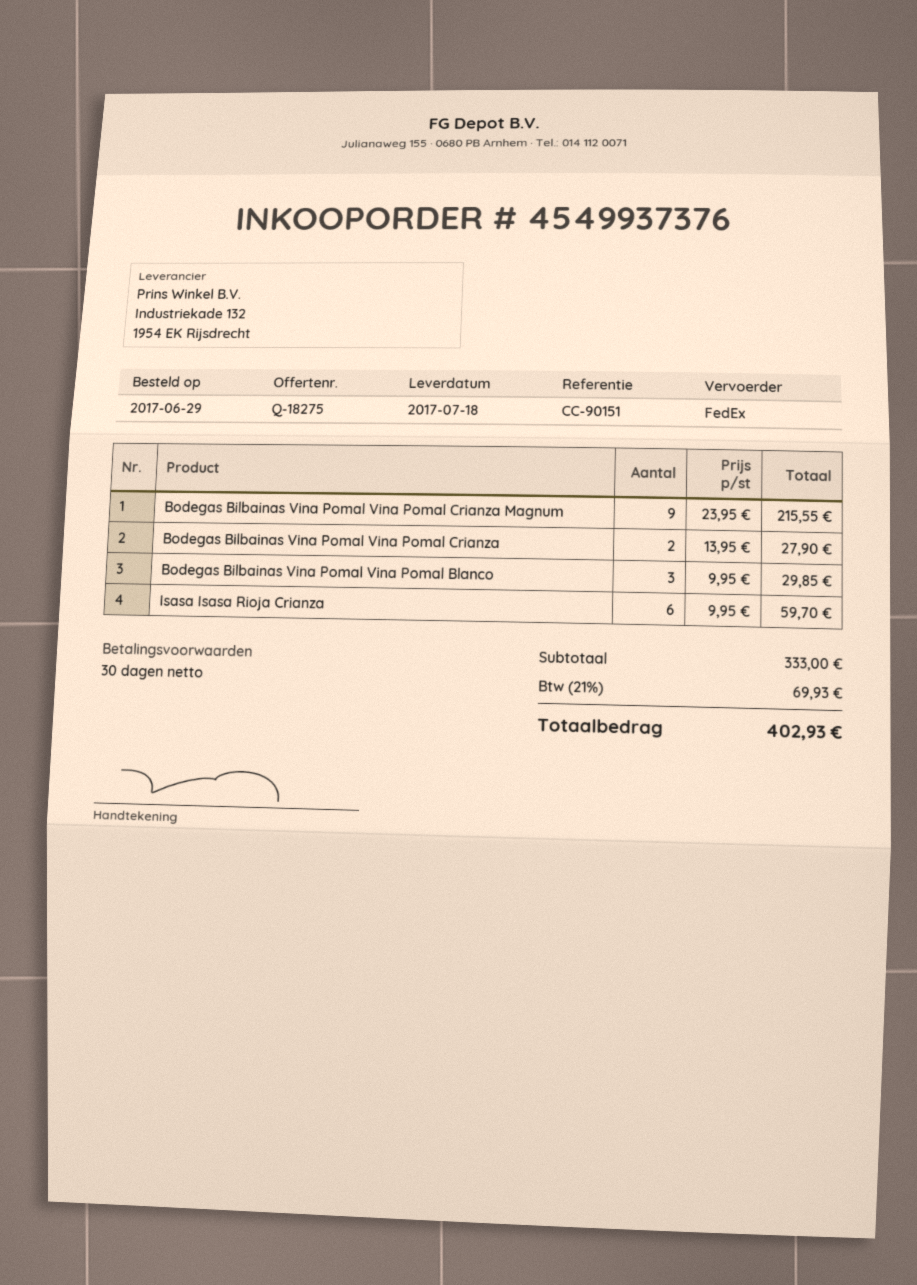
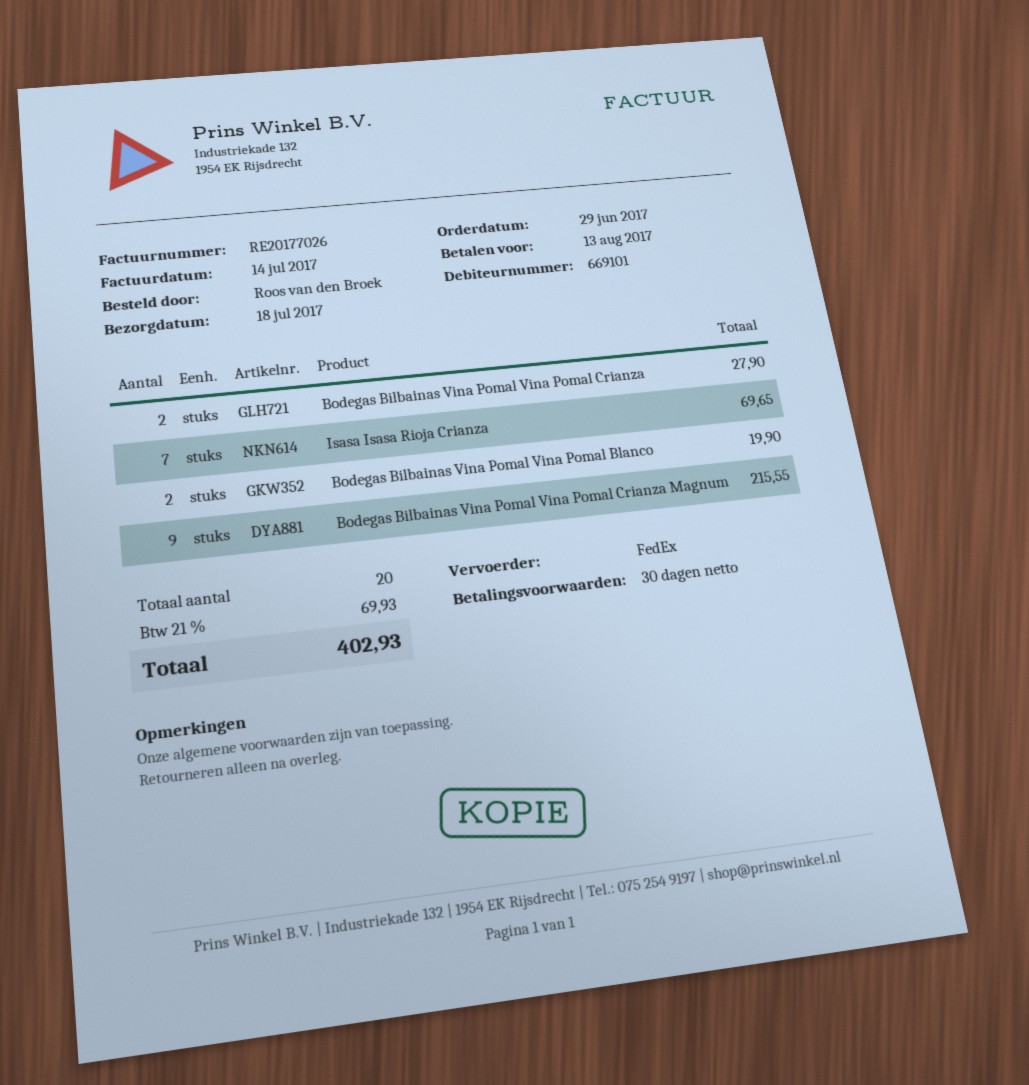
Bodegas Bilbainas Vina Pomal Vina Pomal Blanco: 3 for 29.85 -> 2 for 19.90
Isasa Isasa Rioja Crianza: 6 for 59.70 -> 7 for 69.65

